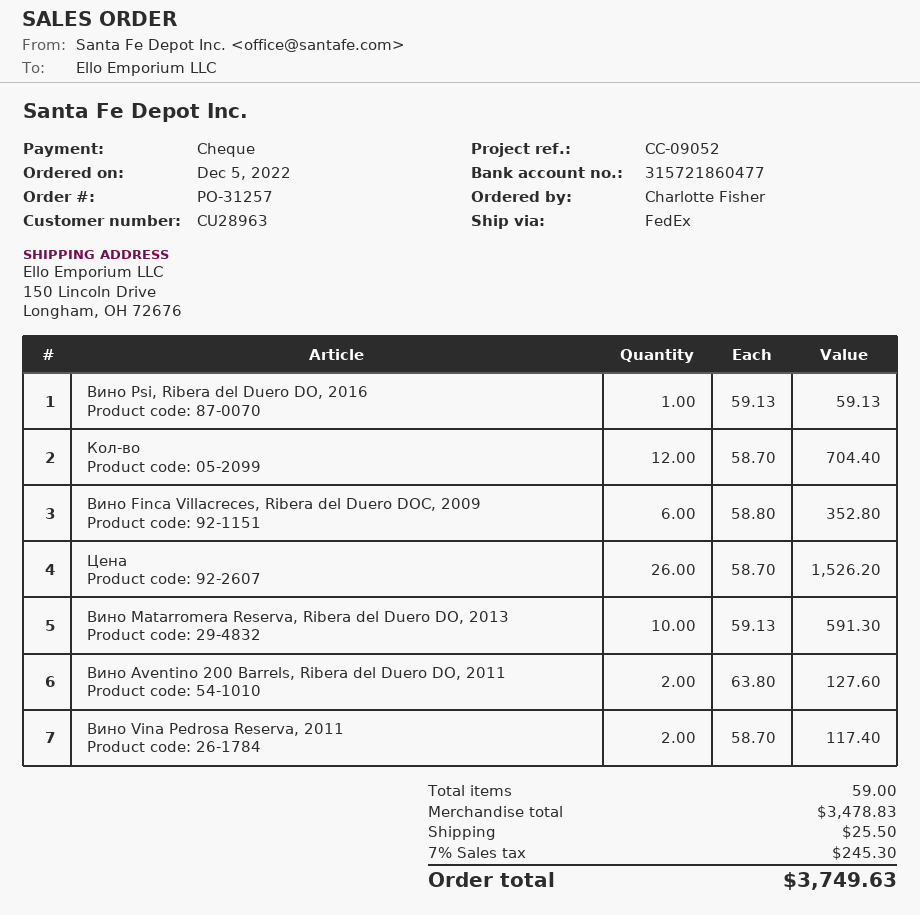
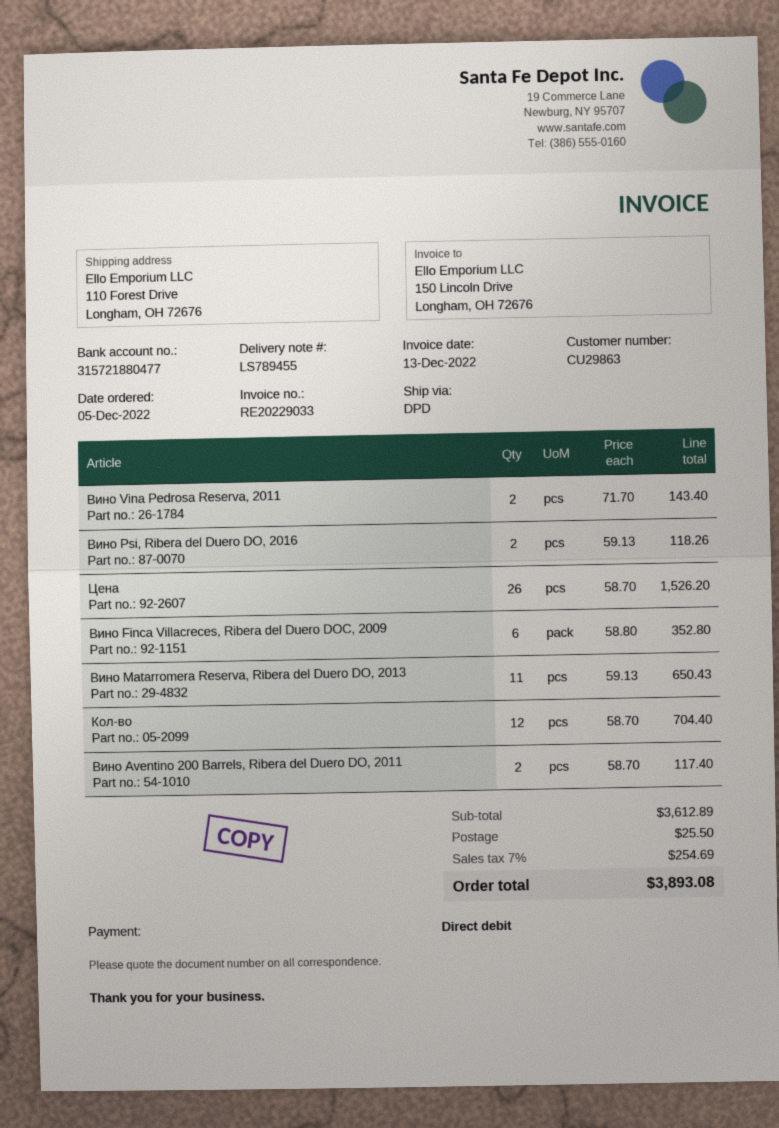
customer number: CU28963 -> CU29863
payment method: cheque -> direct debit
bank account: 315721860477 -> 315721880477
shipping method: FedEx -> DPD
ship to: 150 Lincoln Drive, Longham, OH 72676 -> 110 Forest Drive, Longham, OH 72676
Вино Psi, Ribera del Duero DO, 2016: 1 x 59.13 = 59.13 -> 2 x 59.13 = 118.26
Вино Matarromera Reserva, Ribera del Duero DO, 2013: 10 x 59.13 = 591.30 -> 11 x 59.13 = 650.43
Вино Aventino 200 Barrels, Ribera del Duero DO, 2011: 2 x 63.80 = 127.60 -> 2 x 58.70 = 117.40
Вино Vina Pedrosa Reserva, 2011: 2 x 58.70 = 117.40 -> 2 x 71.70 = 143.40
subtotal: 3478.83 -> 3612.89
tax: 7% = 245.30 -> 7% = 254.69
total: 3749.63 -> 3893.08

